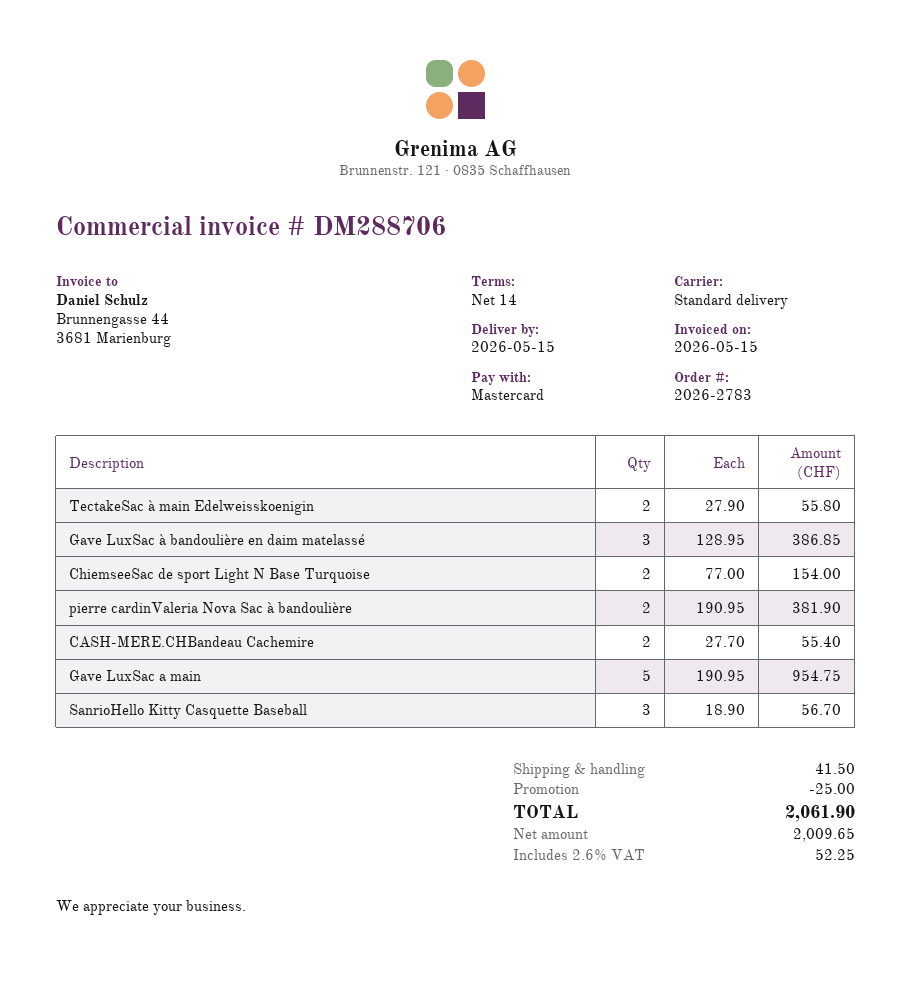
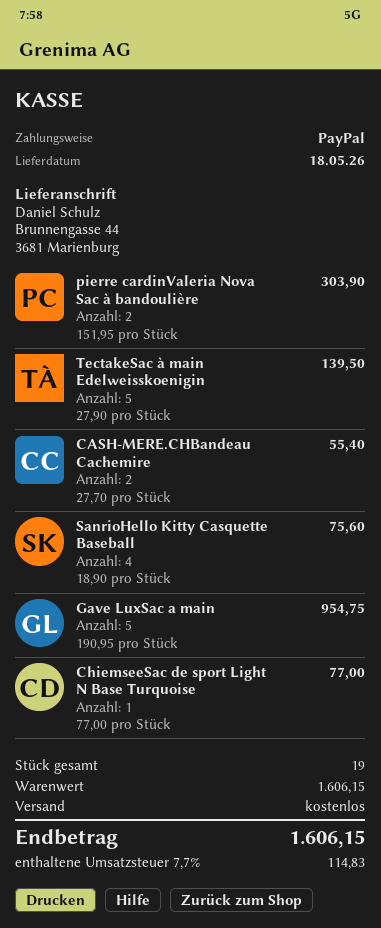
delivery date: 2026-05-15 -> 2026-05-18
payment method: Mastercard -> PayPal
TectakeSac à main Edelweisskoenigin: 2 x 27.90 = 55.80 -> 5 x 27.90 = 139.50
Gave LuxSac à bandoulière en daim matelassé: 3 x 128.95 = 386.85 -> none
ChiemseeSac de sport Light N Base Turquoise: 2 x 77.00 = 154.00 -> 1 x 77.00 = 77.00
pierre cardinValeria Nova Sac à bandoulière: 2 x 190.95 = 381.90 -> 2 x 151.95 = 303.90
SanrioHello Kitty Casquette Baseball: 3 x 18.90 = 56.70 -> 4 x 18.90 = 75.60
discount: 25.00 -> none
shipping: 41.50 -> 0.00
tax: 2.6% = 52.25 -> 7.7% = 114.83
total: 2061.90 -> 1606.15

